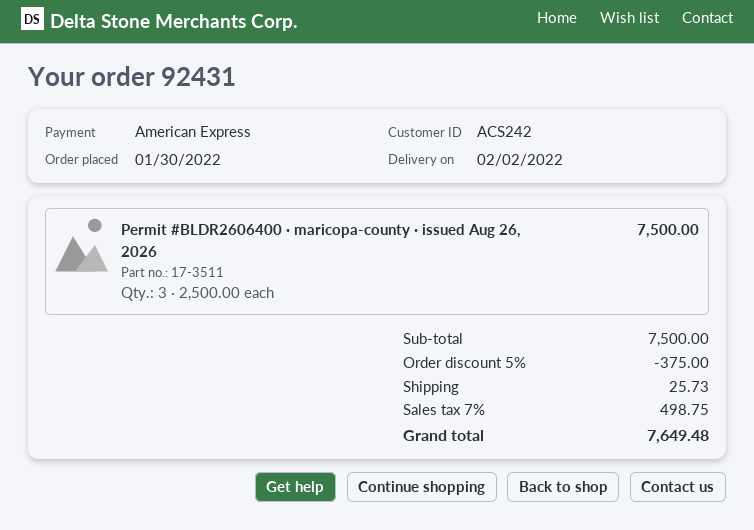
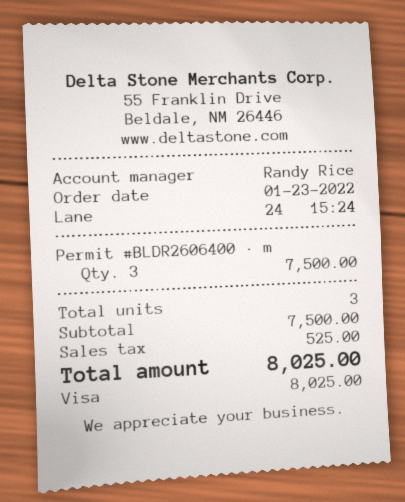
order date: 2022-01-30 -> 2022-01-23
payment method: American Express -> Visa
discount: 5% = 375.00 -> none
shipping: 25.73 -> none
tax: 498.75 -> 525.00
total: 7649.48 -> 8025.00

